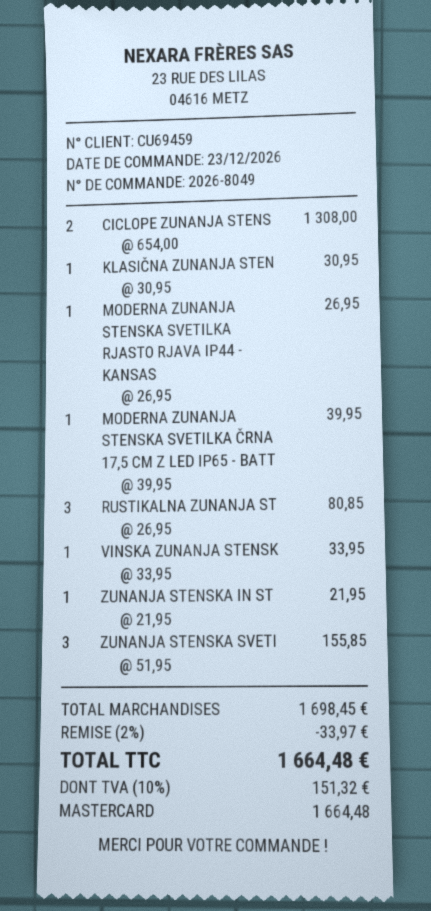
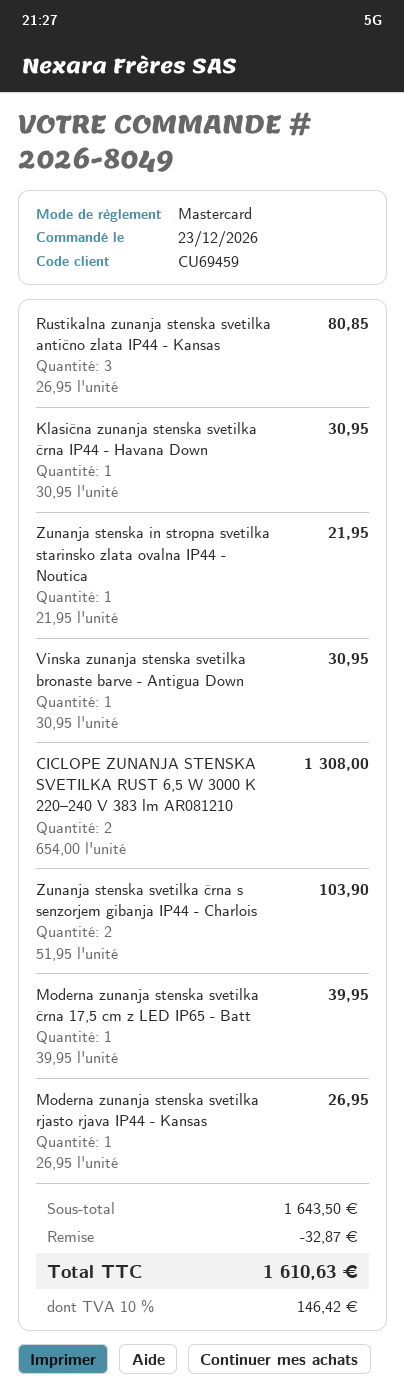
VINSKA ZUNANJA STENSK: 1 x 33.95 = 33.95 -> 1 x 30.95 = 30.95
ZUNANJA STENSKA SVETI: 3 x 51.95 = 155.85 -> 2 x 51.95 = 103.90
subtotal: 1698.45 -> 1643.50
discount: 33.97 -> 32.87
tax: 10% = 151.32 -> 10% = 146.42
total: 1664.48 -> 1610.63

